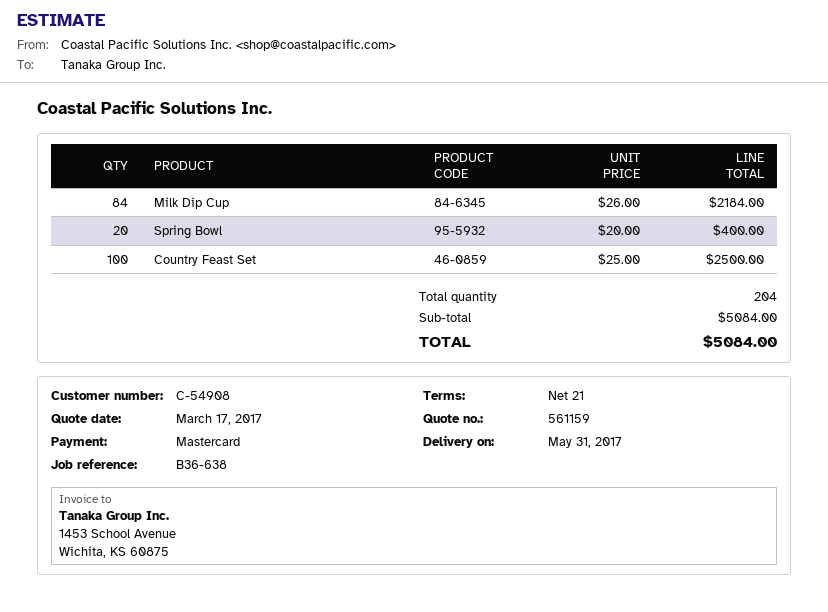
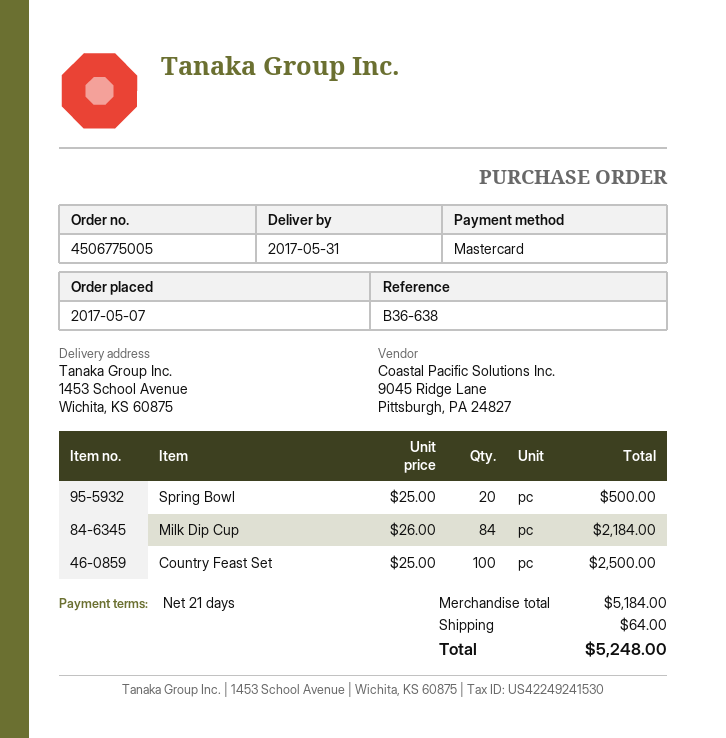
Spring Bowl: 20 x 20.00 = 400.00 -> 20 x 25.00 = 500.00
subtotal: 5084.00 -> 5184.00
shipping: none -> 64.00
total: 5084.00 -> 5248.00

